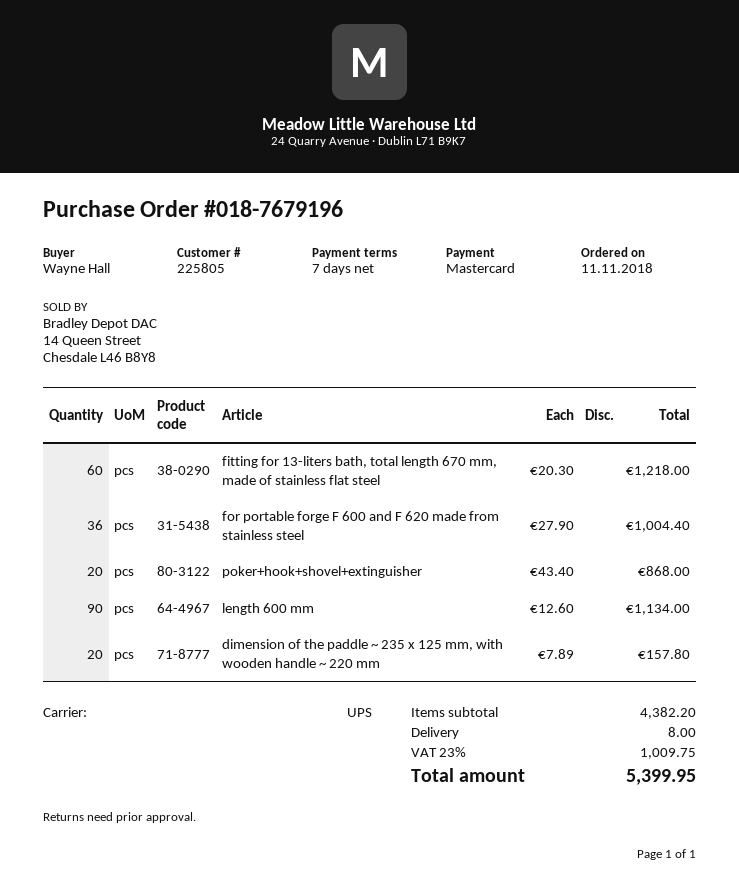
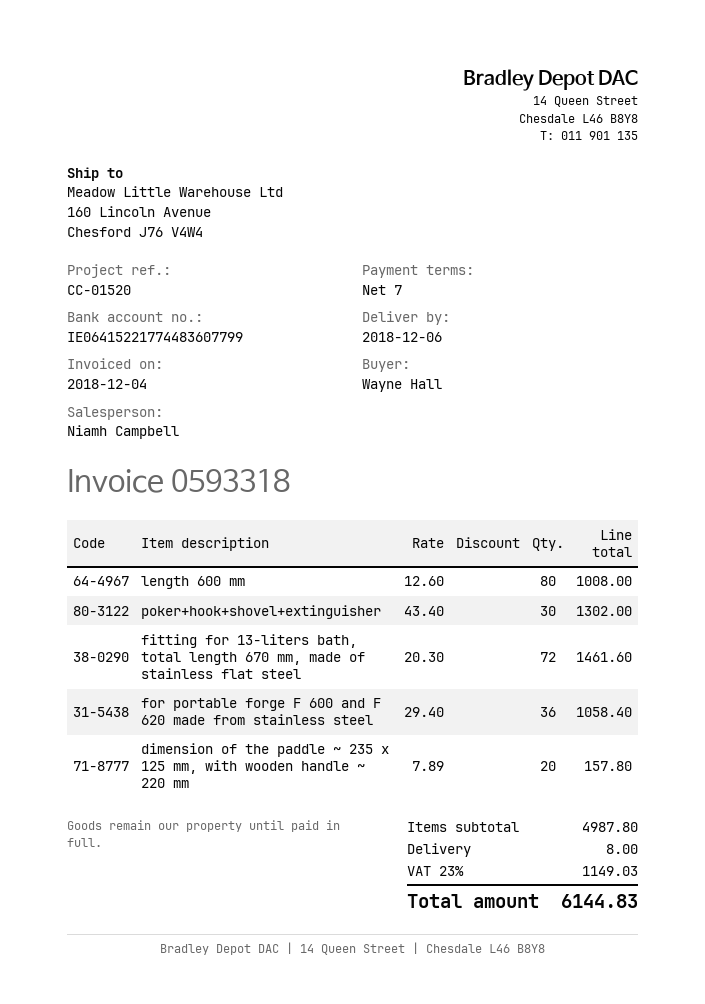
fitting for 13-liters bath, total length 670 mm, made of stainless flat steel: 60 x 20.30 = 1218.00 -> 72 x 20.30 = 1461.60
for portable forge F 600 and F 620 made from stainless steel: 36 x 27.90 = 1004.40 -> 36 x 29.40 = 1058.40
poker+hook+shovel+extinguisher: 20 x 43.40 = 868.00 -> 30 x 43.40 = 1302.00
length 600 mm: 90 x 12.60 = 1134.00 -> 80 x 12.60 = 1008.00
subtotal: 4382.20 -> 4987.80
tax: 23% = 1009.75 -> 23% = 1149.03
total: 5399.95 -> 6144.83

